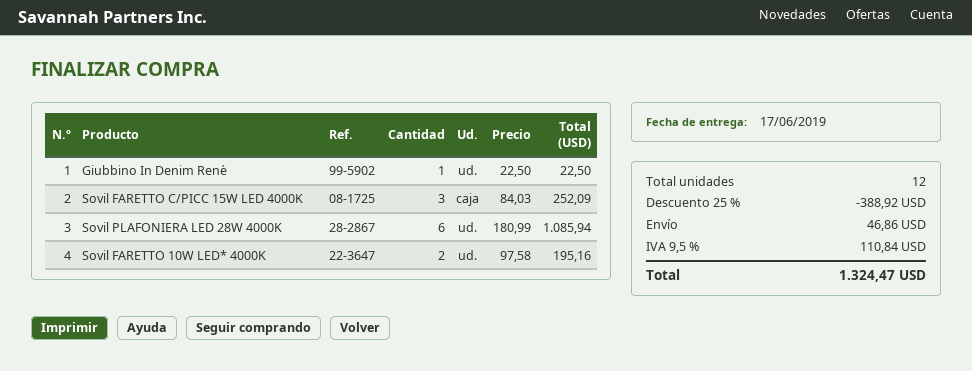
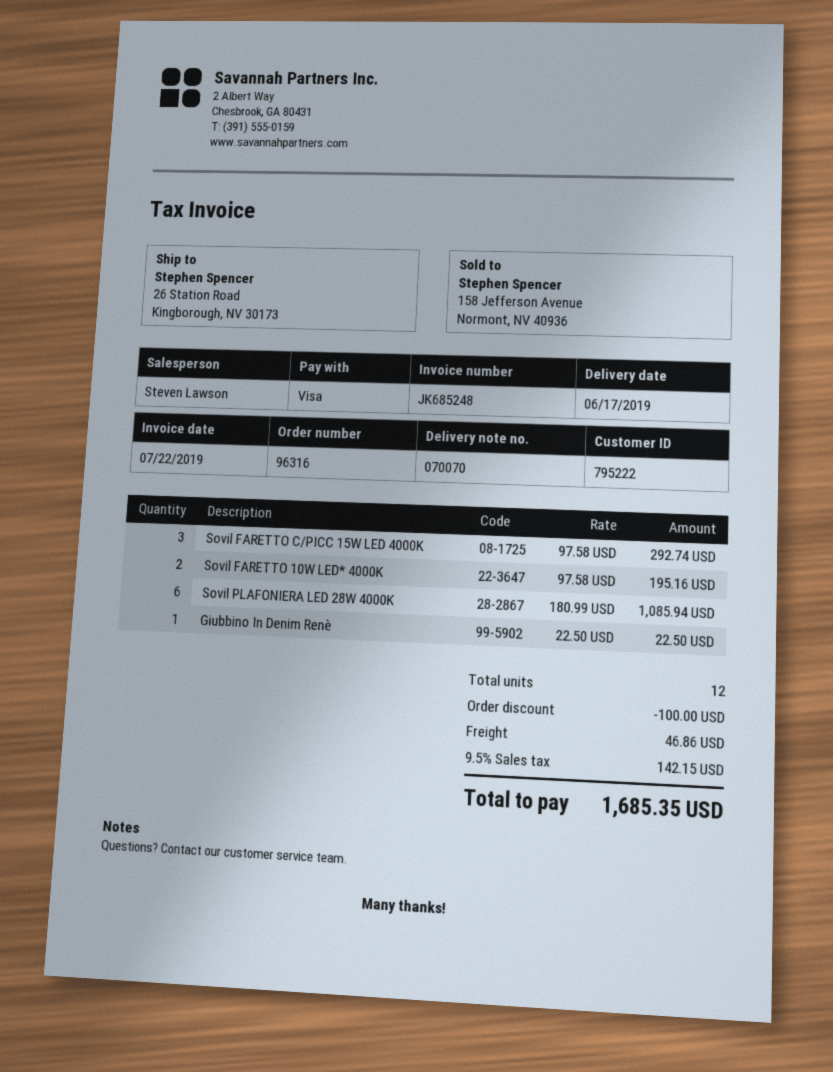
Sovil FARETTO C/PICC 15W LED 4000K: 3 x 84.03 = 252.09 -> 3 x 97.58 = 292.74
discount: 388.92 -> 100.00
tax: 9.5% = 110.84 -> 9.5% = 142.15
total: 1324.47 -> 1685.35

